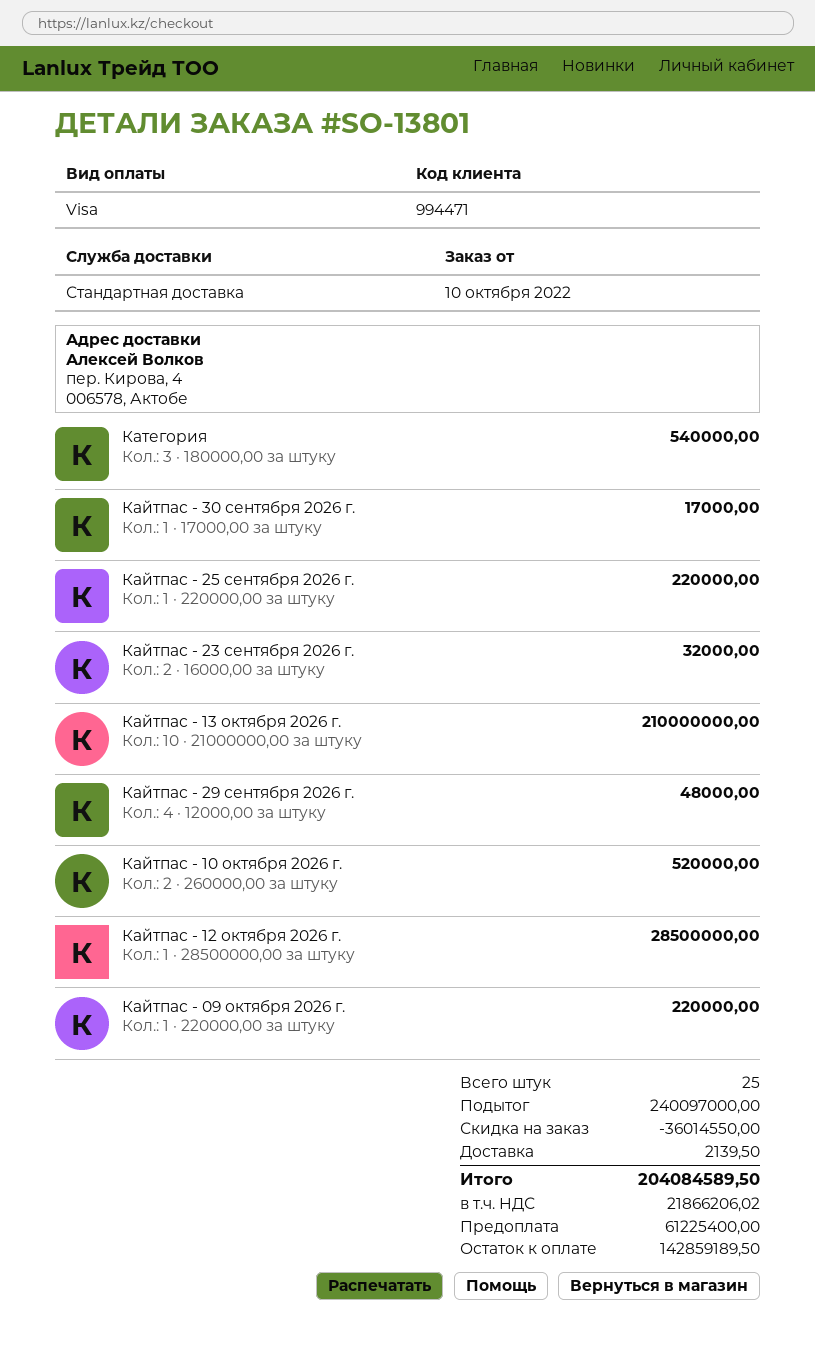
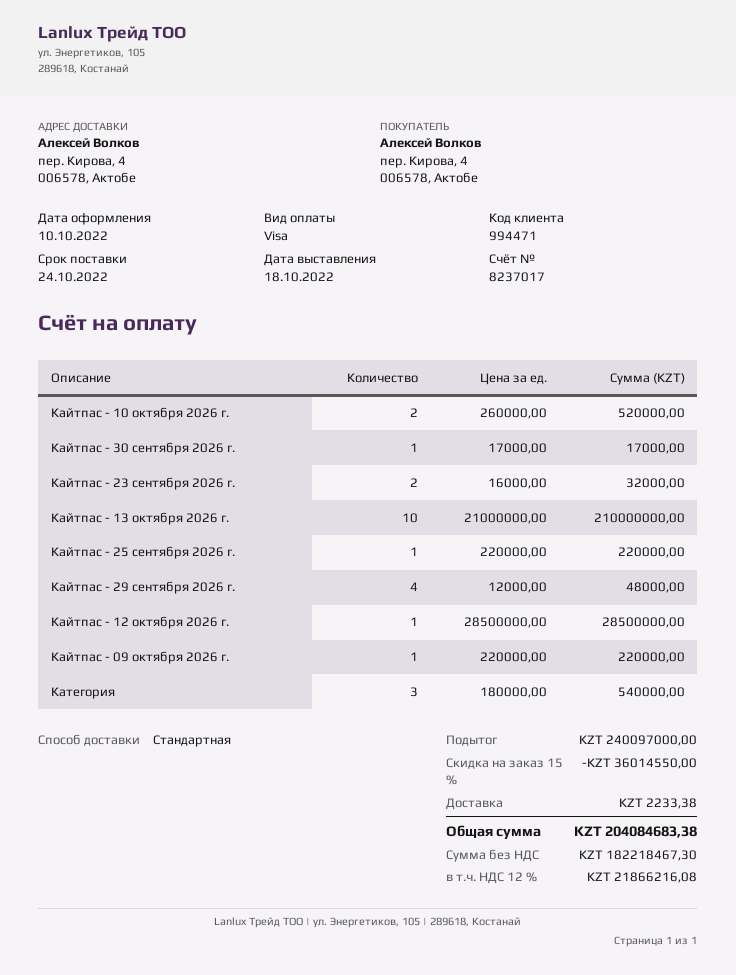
shipping: 2139.50 -> 2233.38
tax: 21866206.02 -> 21866216.08
total: 204084589.50 -> 204084683.38

